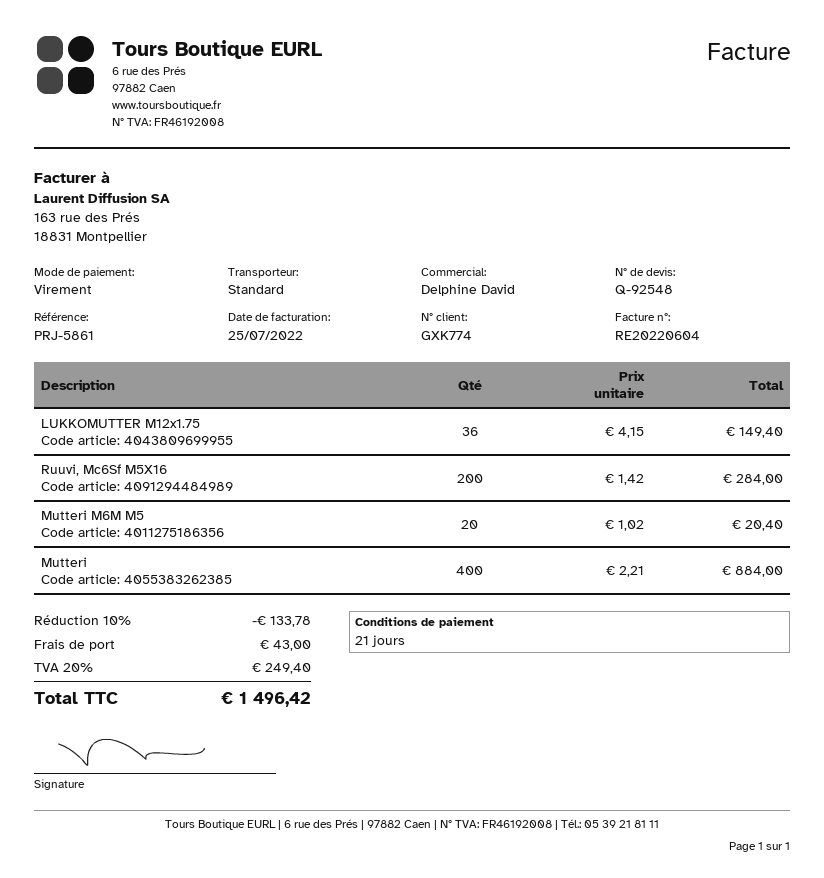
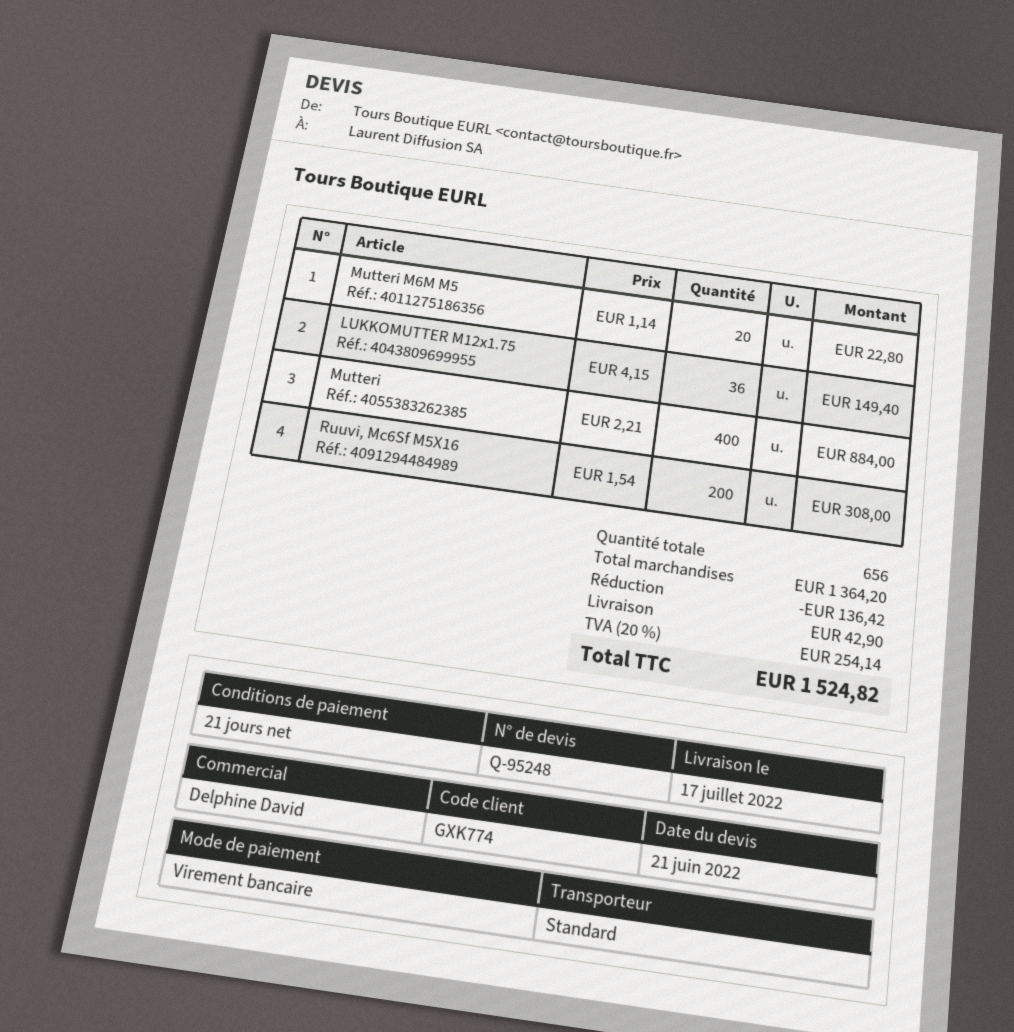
quote number: Q-92548 -> Q-95248
Ruuvi, Mc6Sf M5X16: 200 x 1.42 = 284.00 -> 200 x 1.54 = 308.00
Mutteri M6M M5: 20 x 1.02 = 20.40 -> 20 x 1.14 = 22.80
discount: 133.78 -> 136.42
shipping: 43.00 -> 42.90
tax: 20% = 249.40 -> 20% = 254.14
total: 1496.42 -> 1524.82

